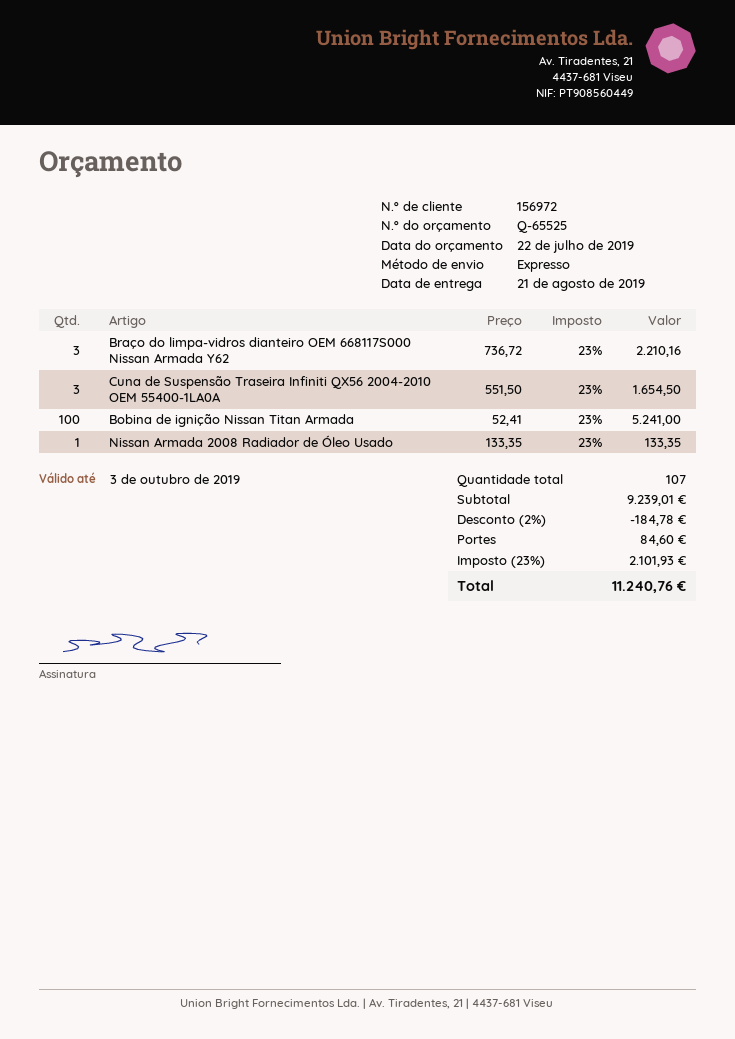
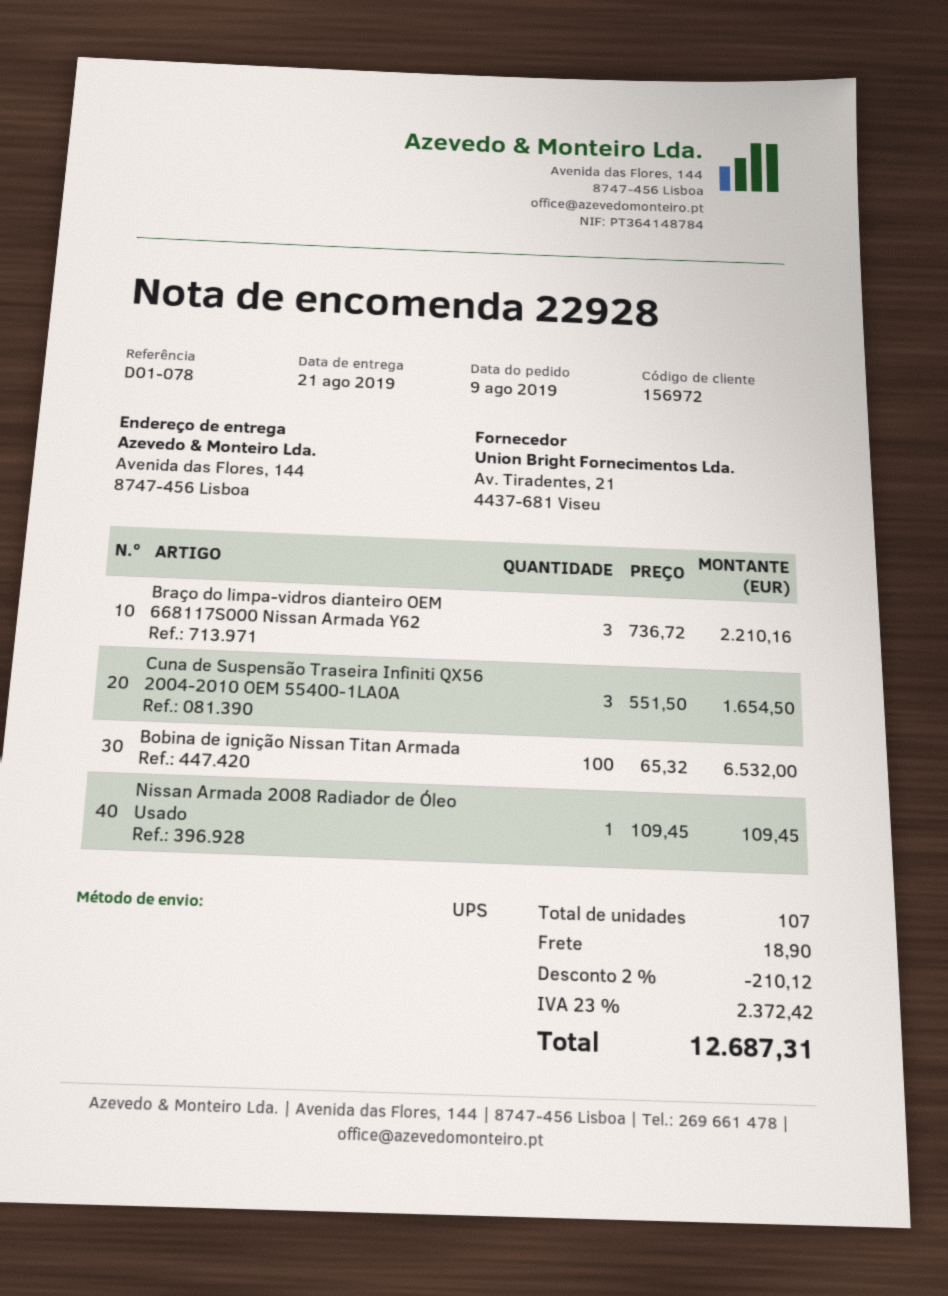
shipping method: express -> UPS
Bobina de ignição Nissan Titan Armada: 100 x 52.41 = 5241.00 -> 100 x 65.32 = 6532.00
Nissan Armada 2008 Radiador de Óleo Usado: 1 x 133.35 = 133.35 -> 1 x 109.45 = 109.45
discount: 2% = 184.78 -> 2% = 210.12
shipping: 84.60 -> 18.90
tax: 23% = 2101.93 -> 23% = 2372.42
total: 11240.76 -> 12687.31

